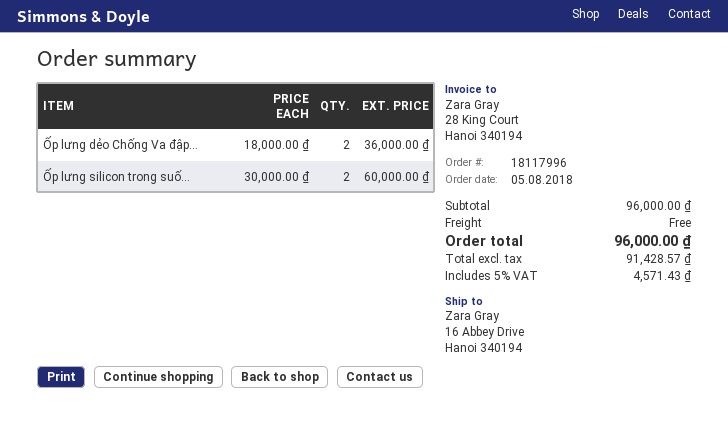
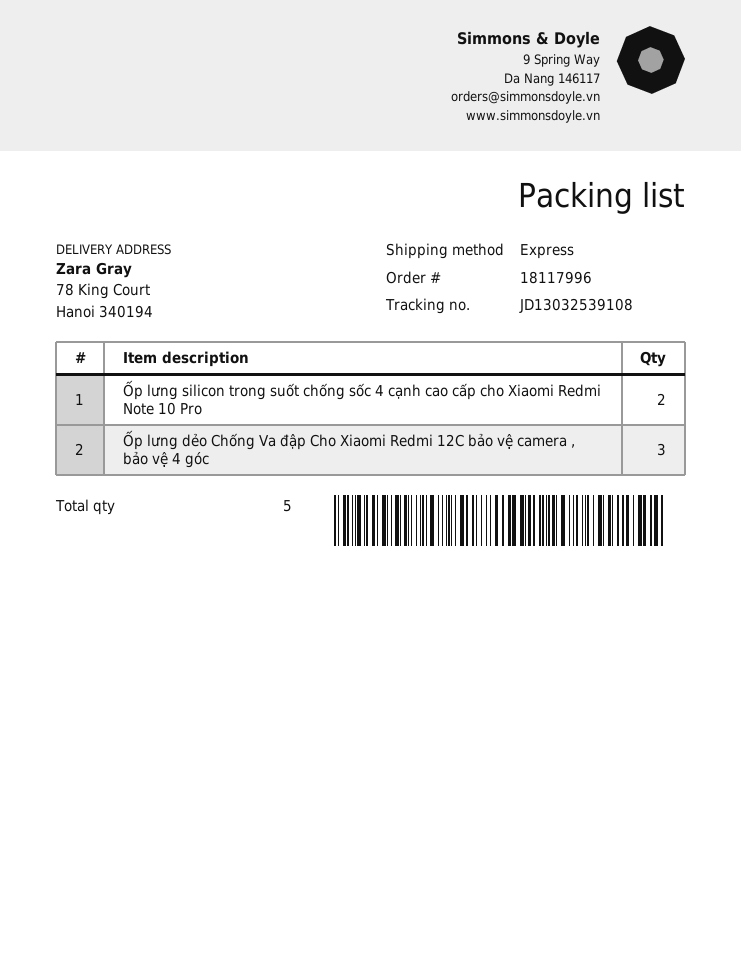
ship to: 16 Abbey Drive, Hanoi 340194 -> 78 King Court, Hanoi 340194
Ốp lưng dẻo Chống Va đập...: 2 -> 3

